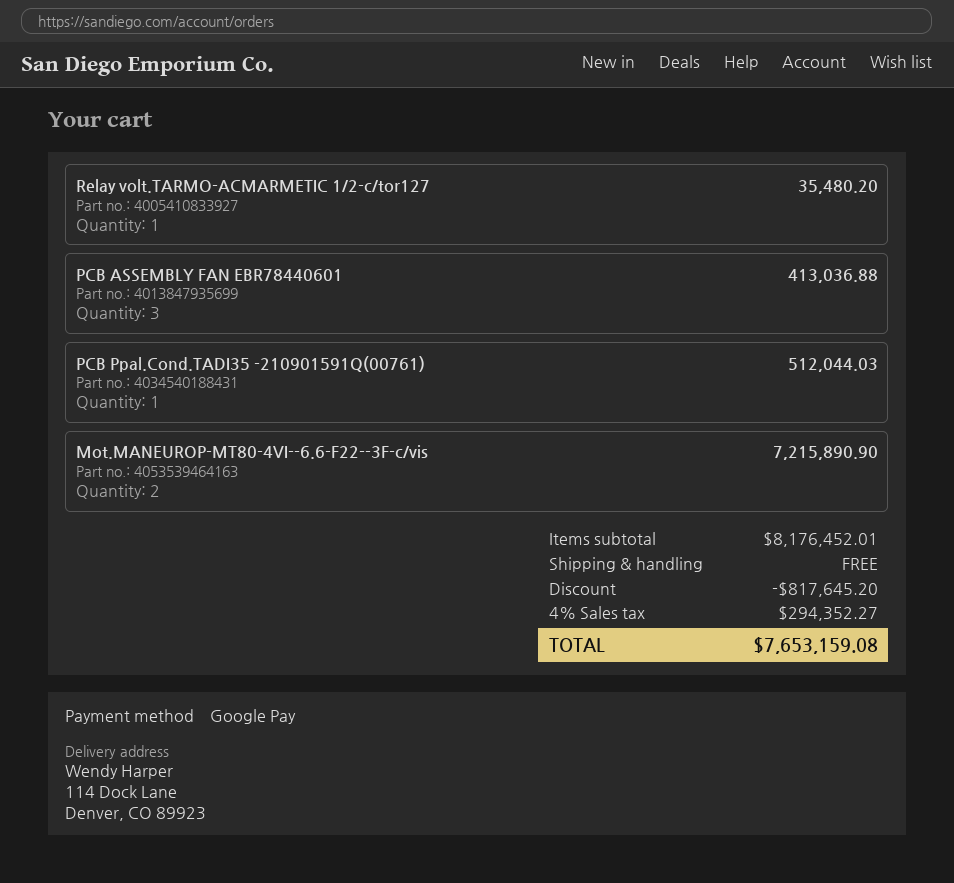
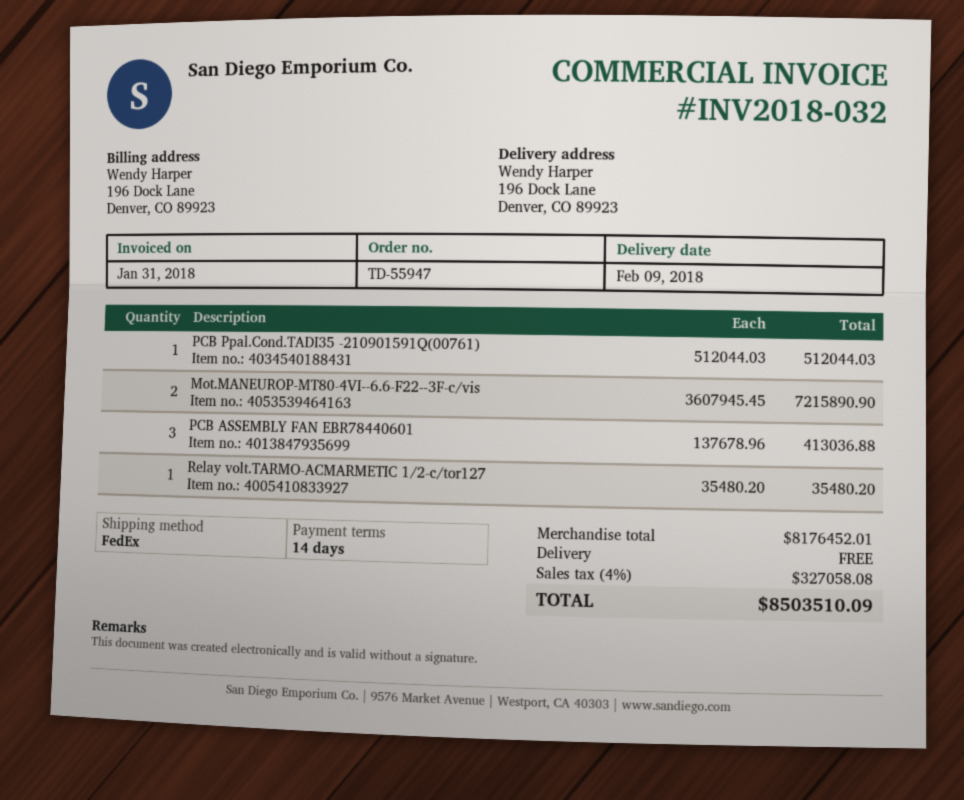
ship to: 114 Dock Lane, Denver, CO 89923 -> 196 Dock Lane, Denver, CO 89923
discount: 817645.20 -> none
tax: 4% = 294352.27 -> 4% = 327058.08
total: 7653159.08 -> 8503510.09

